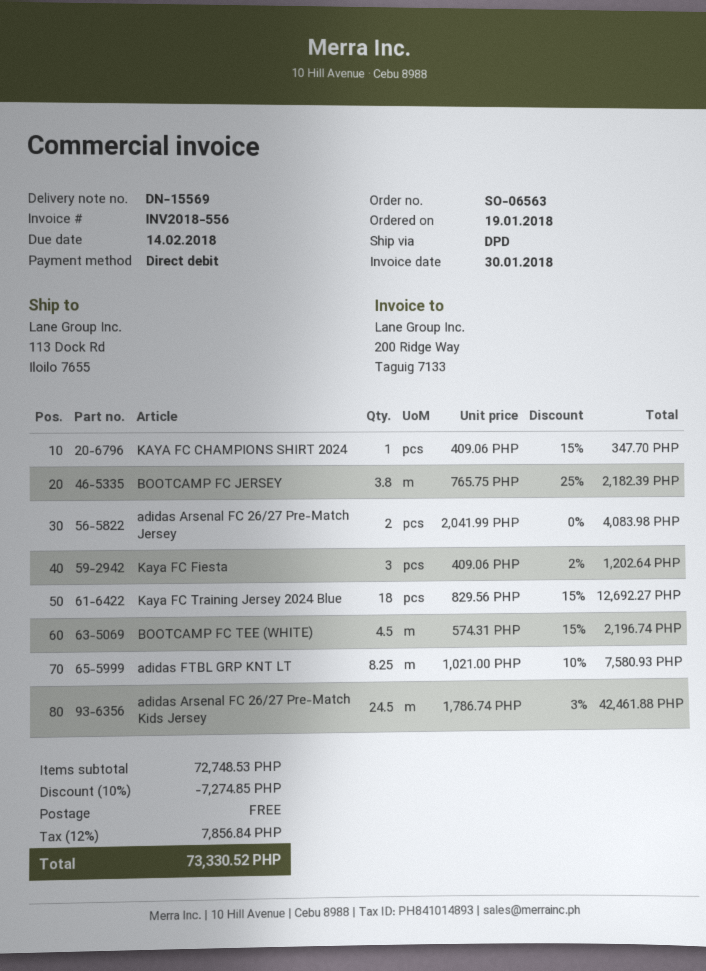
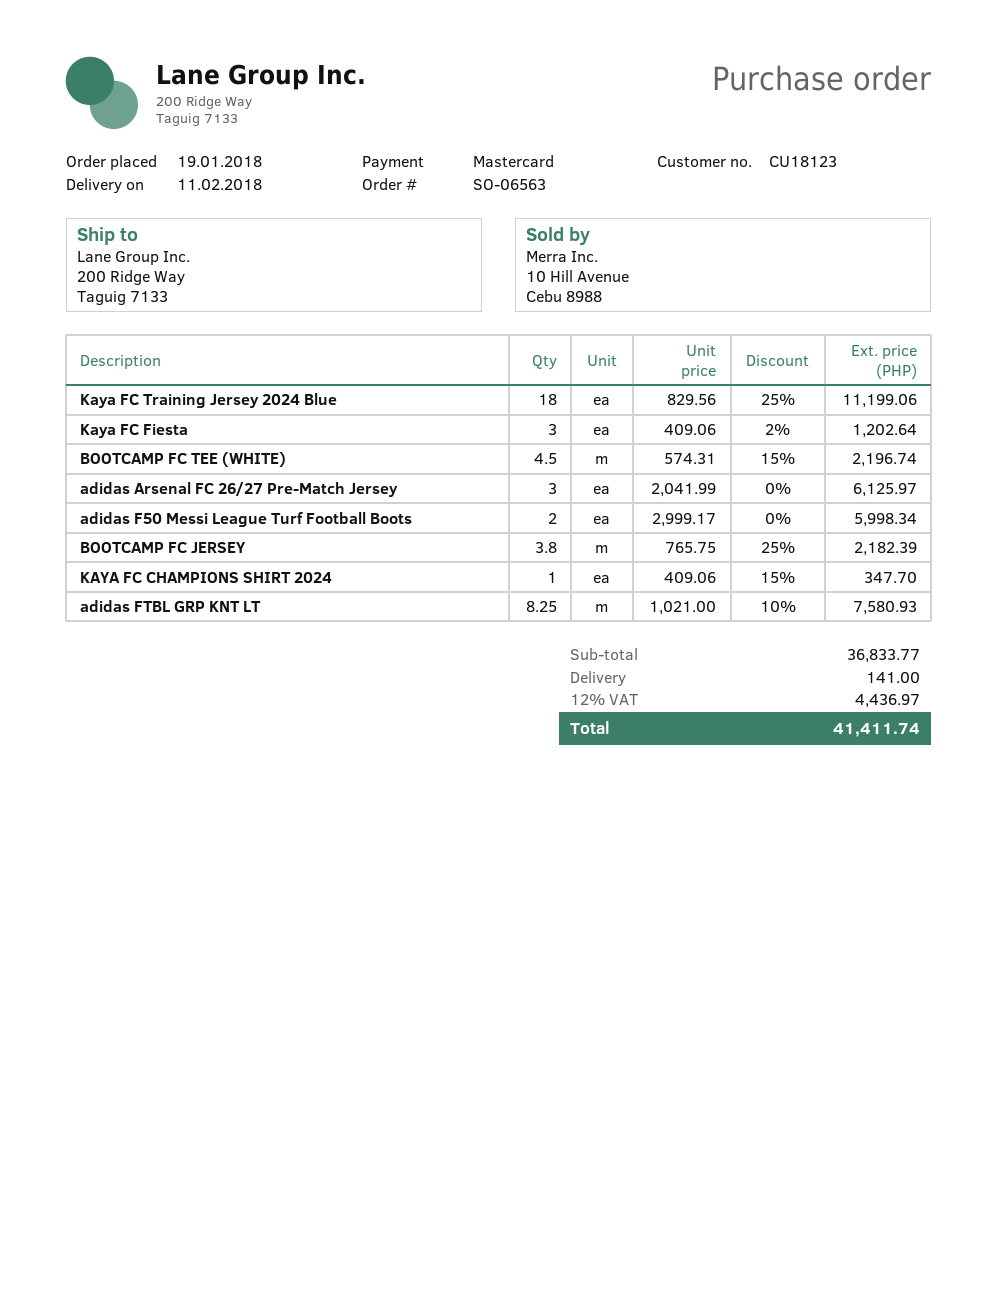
payment method: direct debit -> Mastercard
ship to: 113 Dock Rd, Iloilo 7655 -> 200 Ridge Way, Taguig 7133
adidas Arsenal FC 26/27 Pre-Match Jersey: 2 x 2041.99 = 4083.98 -> 3 x 2041.99 = 6125.97
Kaya FC Training Jersey 2024 Blue: 18 x 829.56 - 15% = 12692.27 -> 18 x 829.56 - 25% = 11199.06
adidas Arsenal FC 26/27 Pre-Match Kids Jersey: 24.5 x 1786.74 - 3% = 42461.88 -> none
adidas F50 Messi League Turf Football Boots: none -> 2 x 2999.17 = 5998.34
subtotal: 72748.53 -> 36833.77
discount: 10% = 7274.85 -> none
shipping: 0.00 -> 141.00
tax: 12% = 7856.84 -> 12% = 4436.97
total: 73330.52 -> 41411.74

